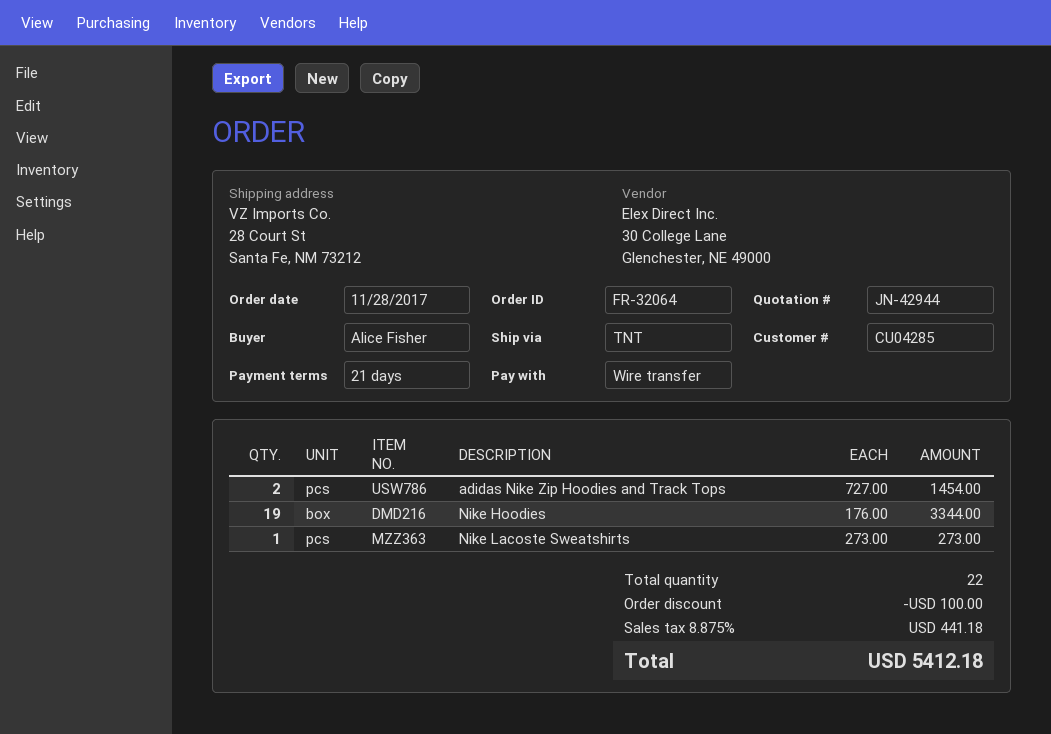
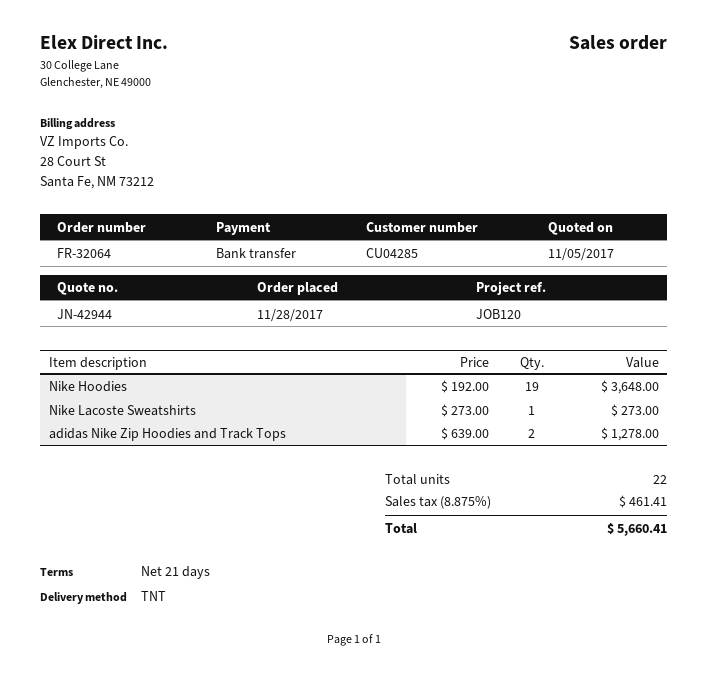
adidas Nike Zip Hoodies and Track Tops: 2 x 727.00 = 1454.00 -> 2 x 639.00 = 1278.00
Nike Hoodies: 19 x 176.00 = 3344.00 -> 19 x 192.00 = 3648.00
discount: 100.00 -> none
tax: 8.875% = 441.18 -> 8.875% = 461.41
total: 5412.18 -> 5660.41

